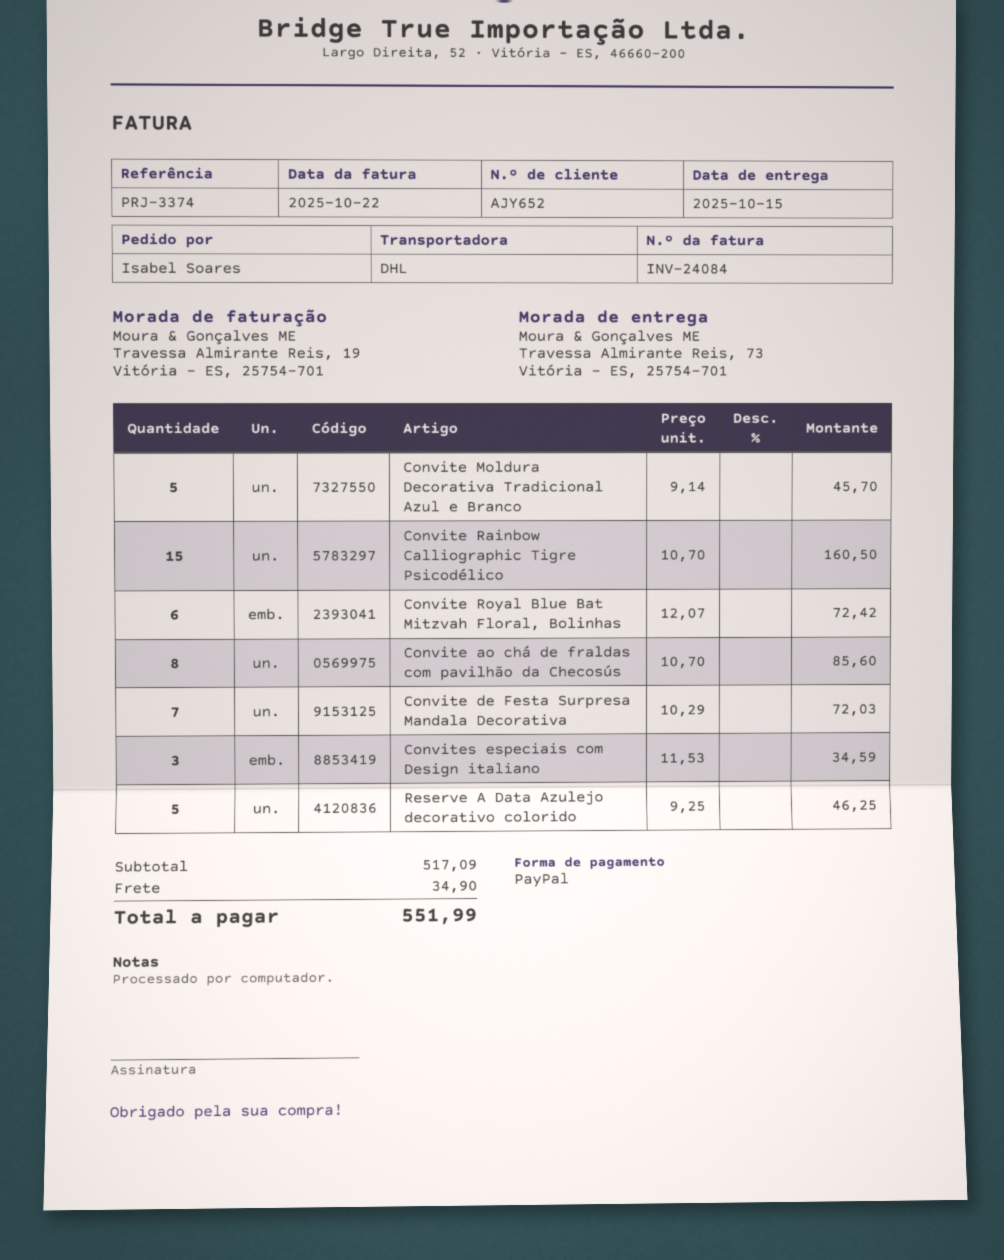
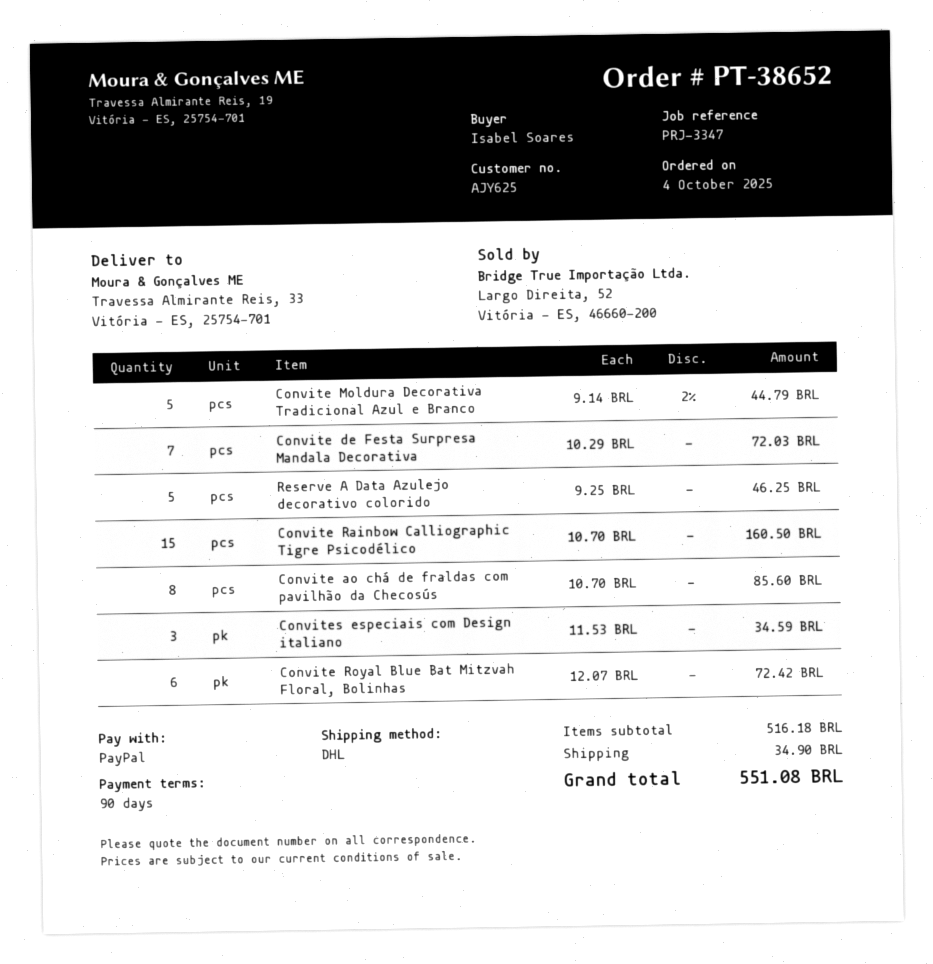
customer number: AJY652 -> AJY625
reference: PRJ-3374 -> PRJ-3347
ship to: Travessa Almirante Reis, 73, Vitória - ES, 25754-701 -> Travessa Almirante Reis, 33, Vitória - ES, 25754-701
Convite Moldura Decorativa Tradicional Azul e Branco: 5 x 9.14 = 45.70 -> 5 x 9.14 - 2% = 44.79
subtotal: 517.09 -> 516.18
total: 551.99 -> 551.08

